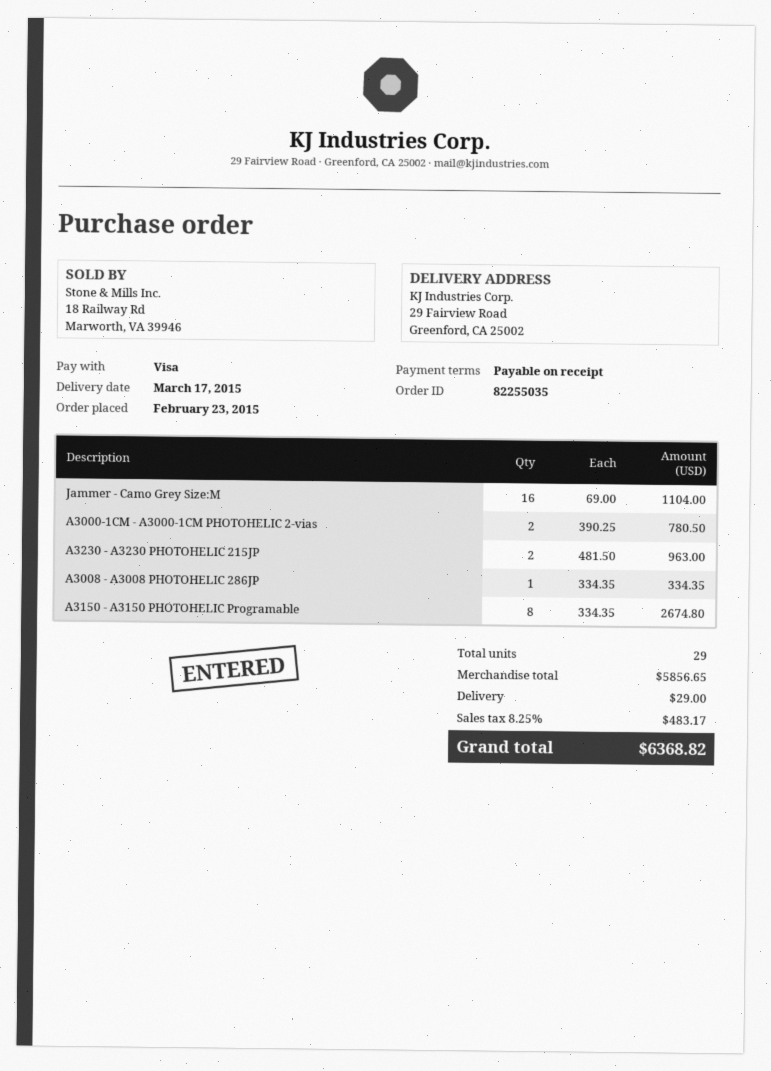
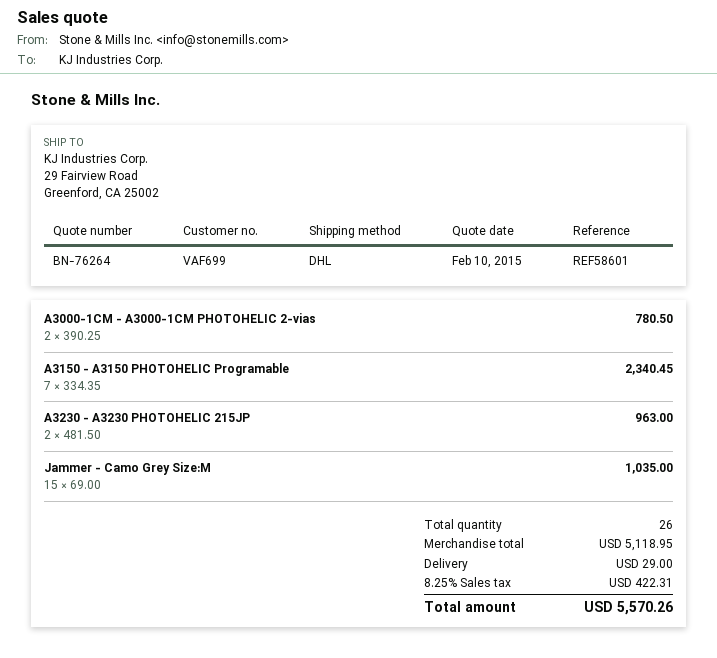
Jammer - Camo Grey Size:M: 16 x 69.00 = 1104.00 -> 15 x 69.00 = 1035.00
A3008 - A3008 PHOTOHELIC 286JP: 1 x 334.35 = 334.35 -> none
A3150 - A3150 PHOTOHELIC Programable: 8 x 334.35 = 2674.80 -> 7 x 334.35 = 2340.45
total quantity: 29 -> 26
subtotal: 5856.65 -> 5118.95
tax: 8.25% = 483.17 -> 8.25% = 422.31
total: 6368.82 -> 5570.26

